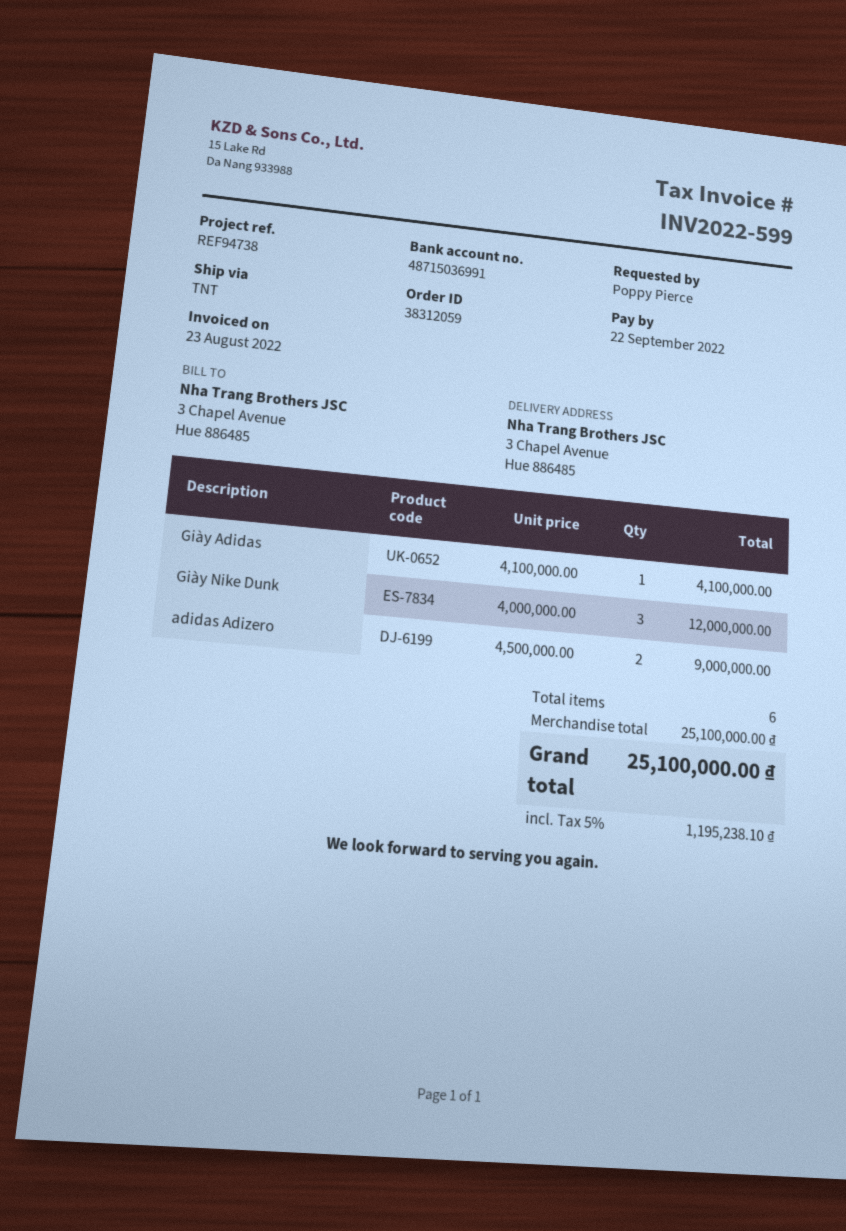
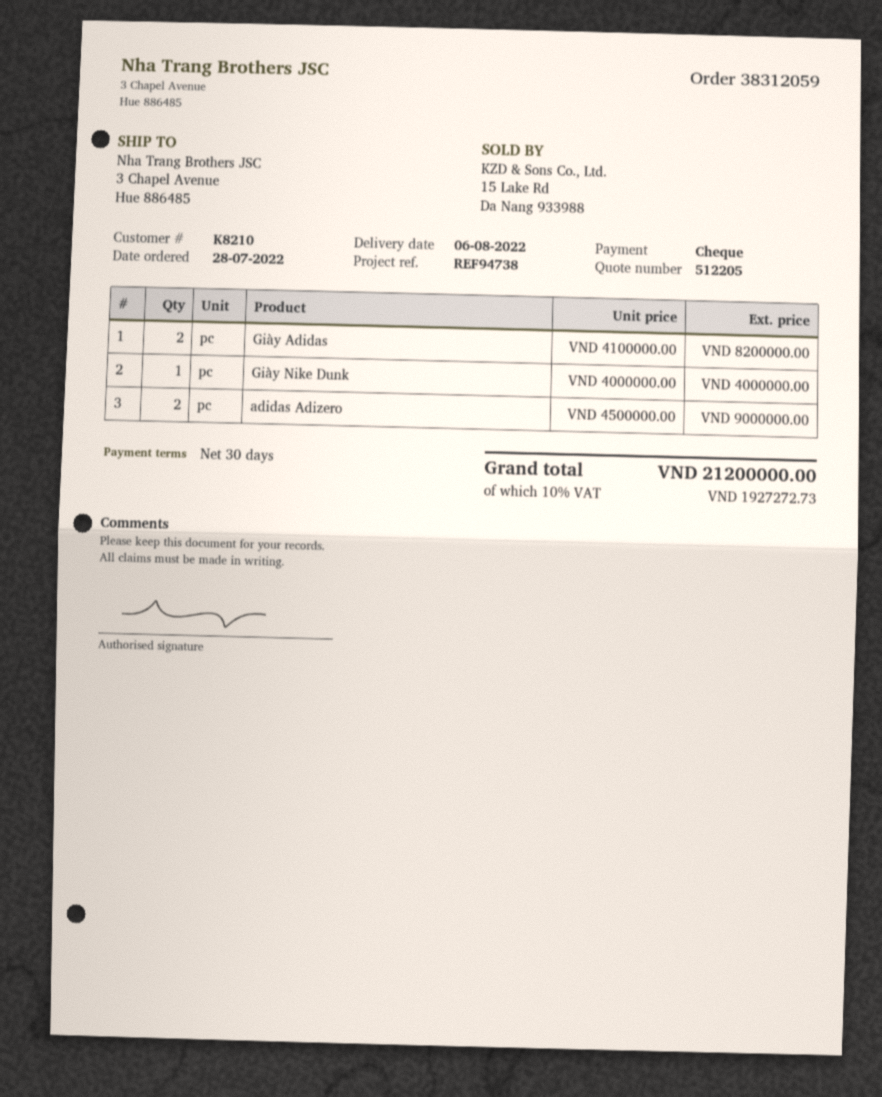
Giày Adidas: 1 x 4100000.00 = 4100000.00 -> 2 x 4100000.00 = 8200000.00
Giày Nike Dunk: 3 x 4000000.00 = 12000000.00 -> 1 x 4000000.00 = 4000000.00
tax: 5% = 1195238.10 -> 10% = 1927272.73
total: 25100000.00 -> 21200000.00

